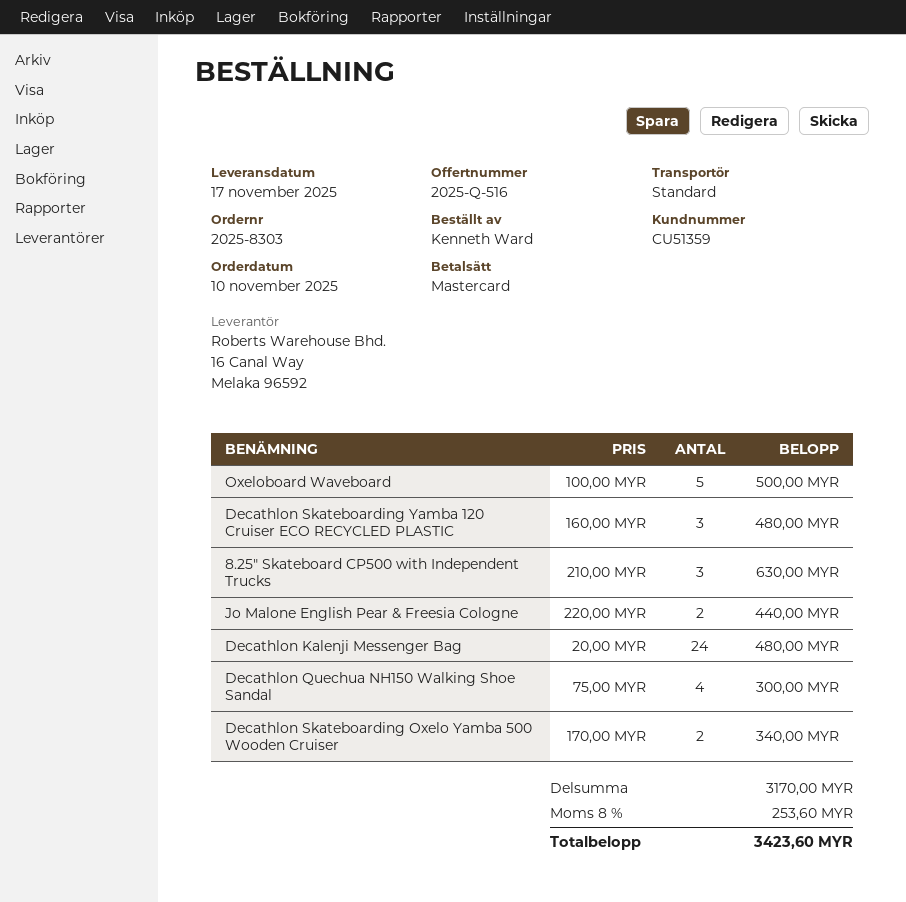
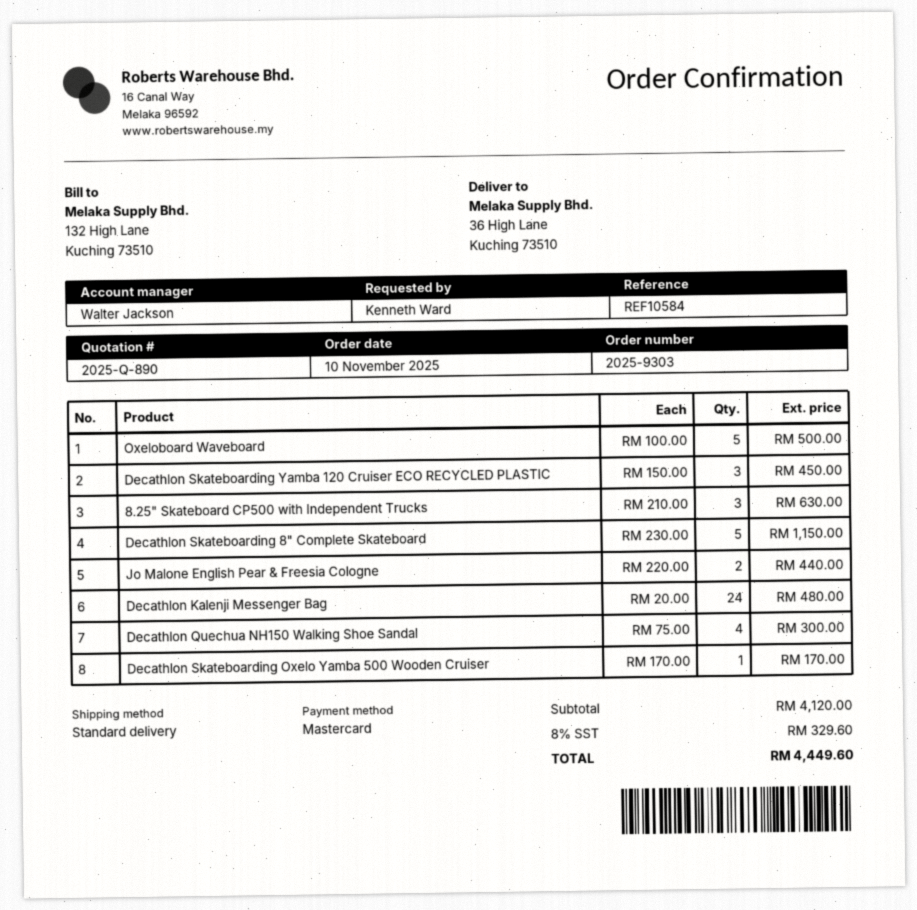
quote number: 2025-Q-516 -> 2025-Q-890
order number: 2025-8303 -> 2025-9303
Decathlon Skateboarding Yamba 120 Cruiser ECO RECYCLED PLASTIC: 3 x 160.00 = 480.00 -> 3 x 150.00 = 450.00
Decathlon Skateboarding Oxelo Yamba 500 Wooden Cruiser: 2 x 170.00 = 340.00 -> 1 x 170.00 = 170.00
Decathlon Skateboarding 8" Complete Skateboard: none -> 5 x 230.00 = 1150.00
subtotal: 3170.00 -> 4120.00
tax: 8% = 253.60 -> 8% = 329.60
total: 3423.60 -> 4449.60

